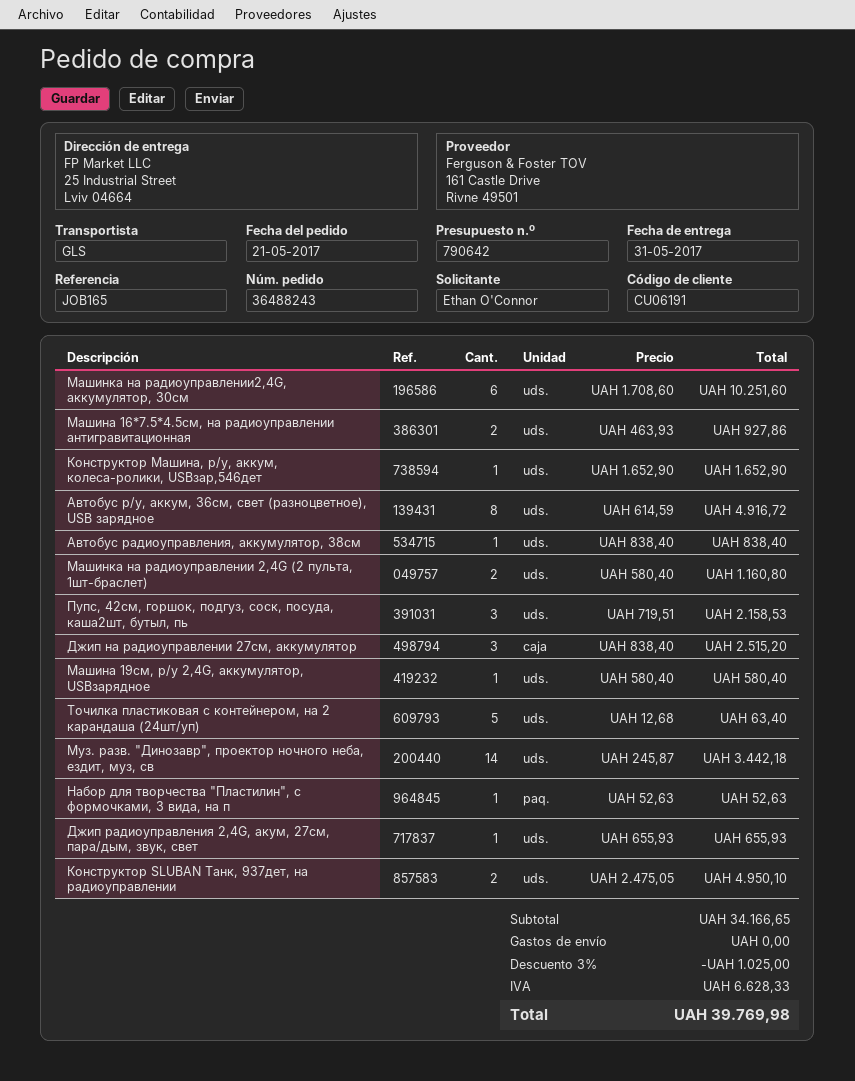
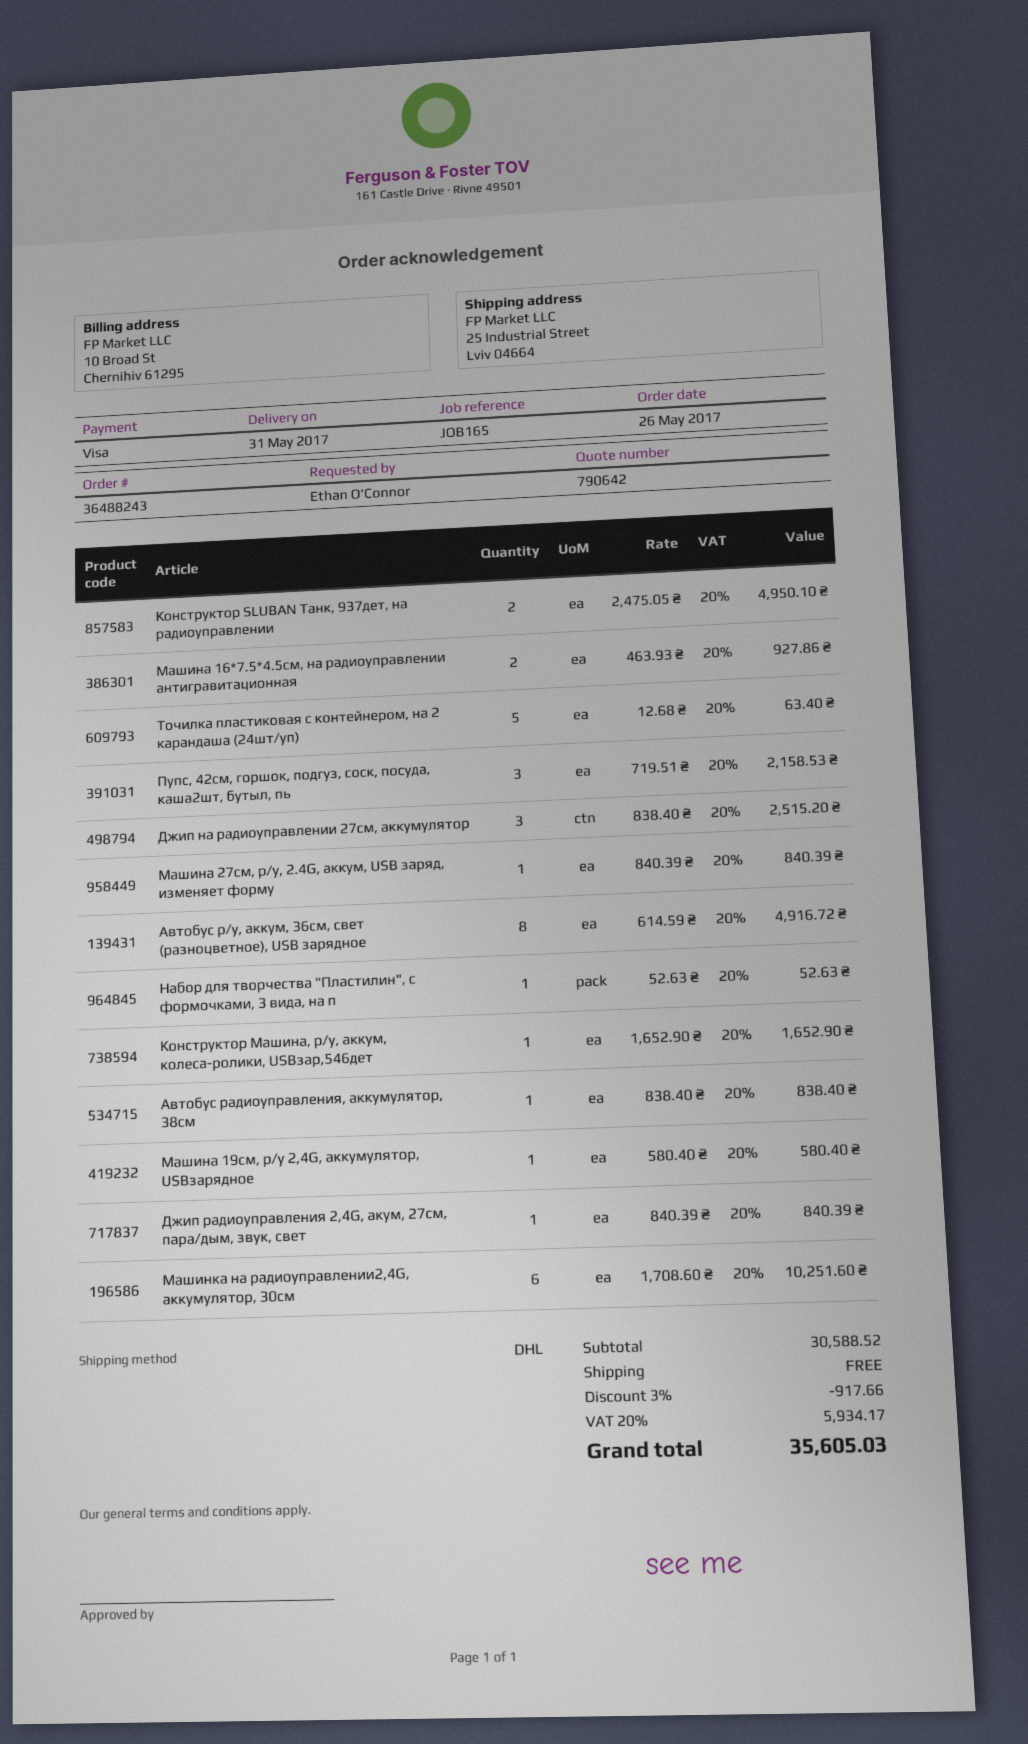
order date: 2017-05-21 -> 2017-05-26
shipping method: GLS -> DHL
Машинка на радиоуправлении 2,4G (2 пульта, 1шт-браслет): 2 x 580.40 = 1160.80 -> none
Муз. разв. "Динозавр", проектор ночного неба, ездит, муз, св: 14 x 245.87 = 3442.18 -> none
Джип радиоуправления 2,4G, акум, 27см, пара/дым, звук, свет: 1 x 655.93 = 655.93 -> 1 x 840.39 = 840.39
Машина 27см, р/у, 2.4G, аккум, USB заряд, изменяет форму: none -> 1 x 840.39 = 840.39
subtotal: 34166.65 -> 30588.52
discount: 3% = 1025.00 -> 3% = 917.66
tax: 6628.33 -> 5934.17
total: 39769.98 -> 35605.03

